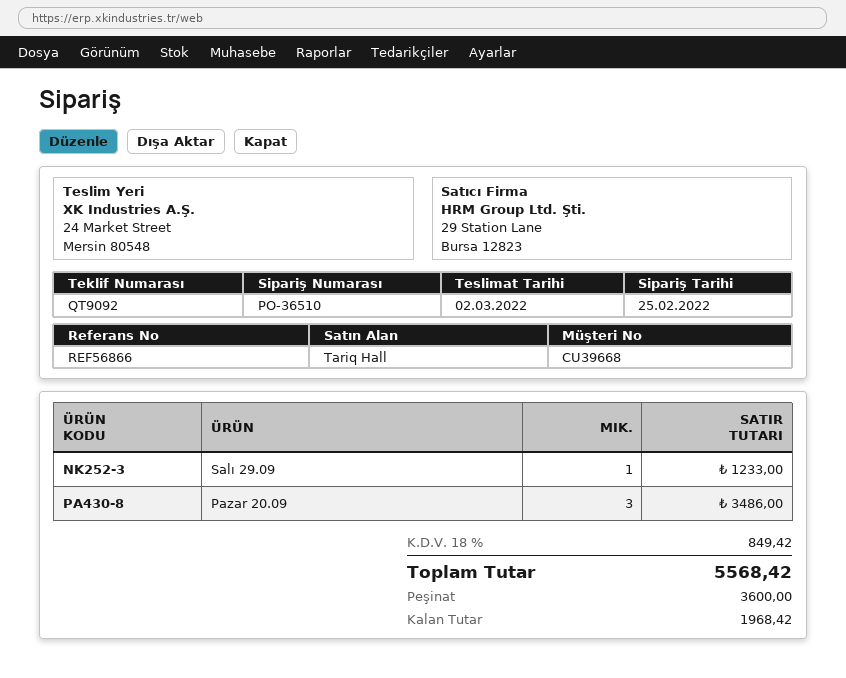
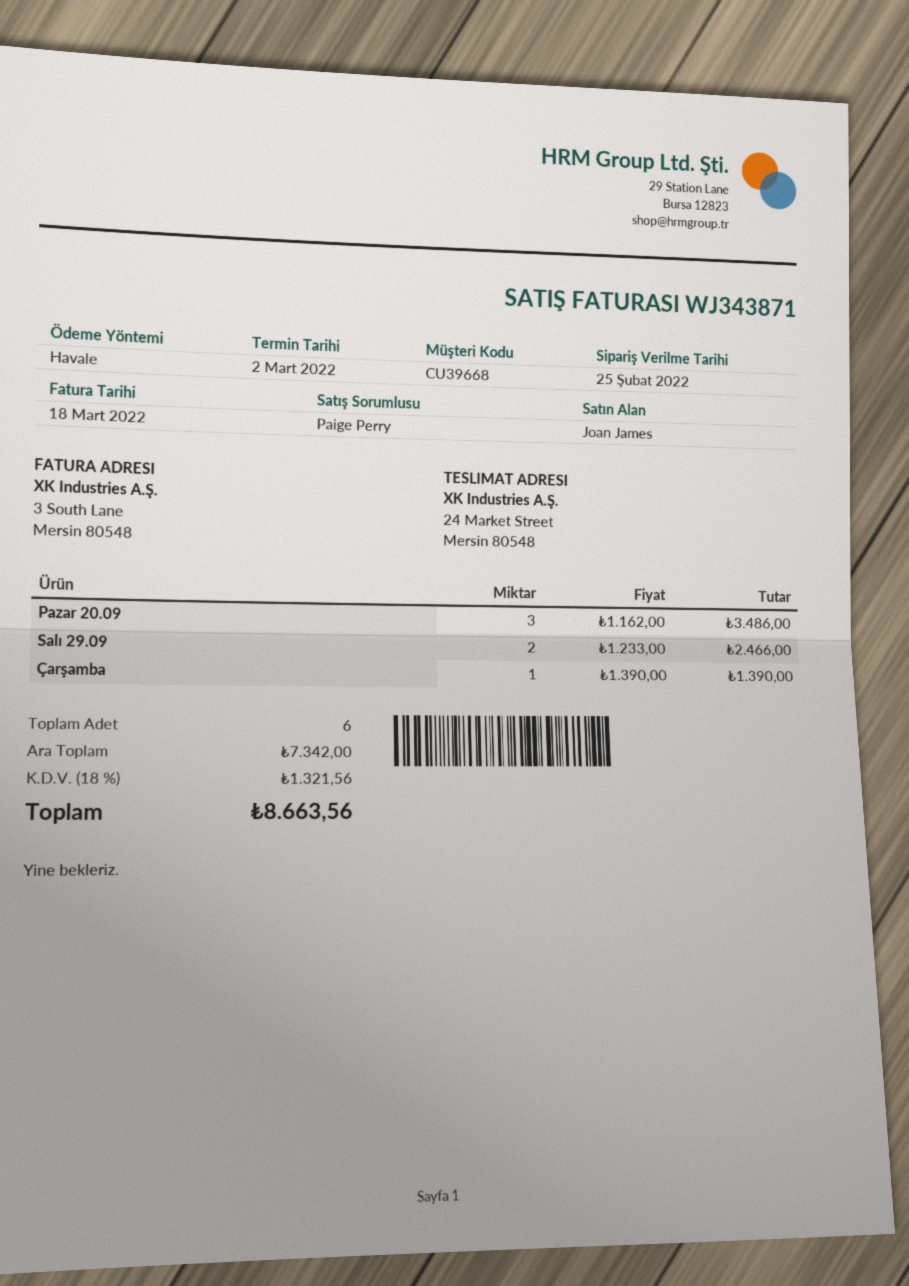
ordered by: Tariq Hall -> Joan James
Salı 29.09: 1 for 1233.00 -> 2 for 2466.00
Çarşamba: none -> 1 for 1390.00
tax: 18% = 849.42 -> 18% = 1321.56
total: 5568.42 -> 8663.56

